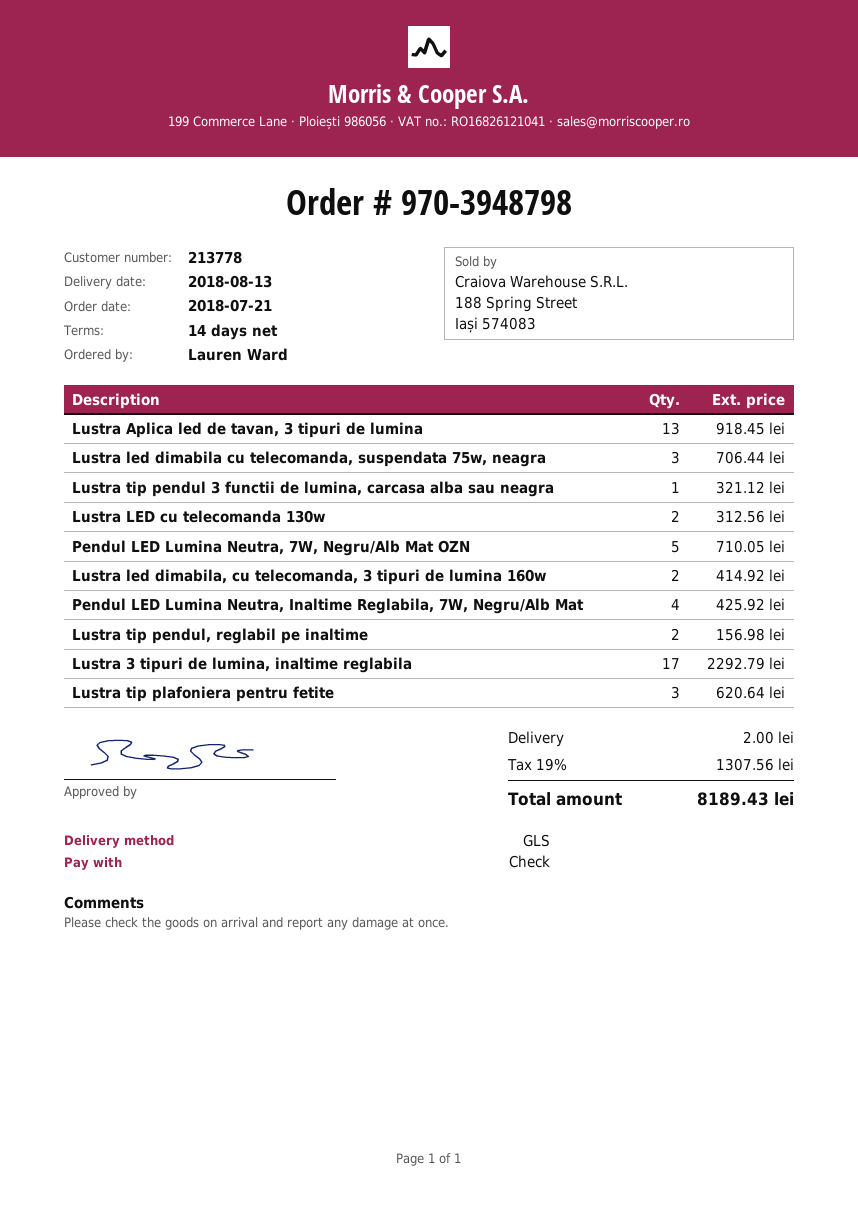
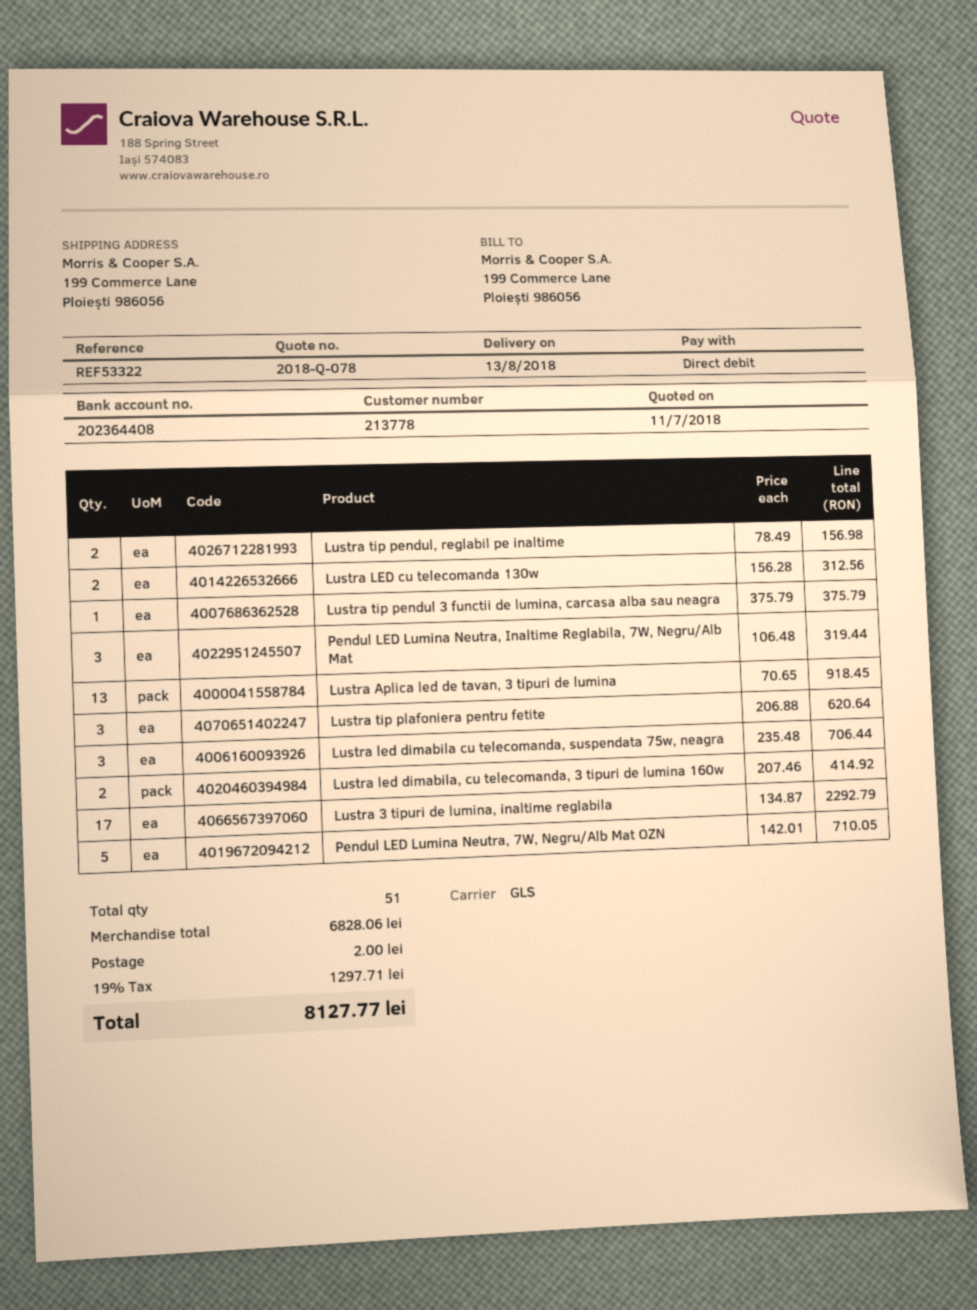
payment method: cheque -> direct debit
Lustra tip pendul 3 functii de lumina, carcasa alba sau neagra: 1 for 321.12 -> 1 for 375.79
Pendul LED Lumina Neutra, Inaltime Reglabila, 7W, Negru/Alb Mat: 4 for 425.92 -> 3 for 319.44
tax: 19% = 1307.56 -> 19% = 1297.71
total: 8189.43 -> 8127.77

